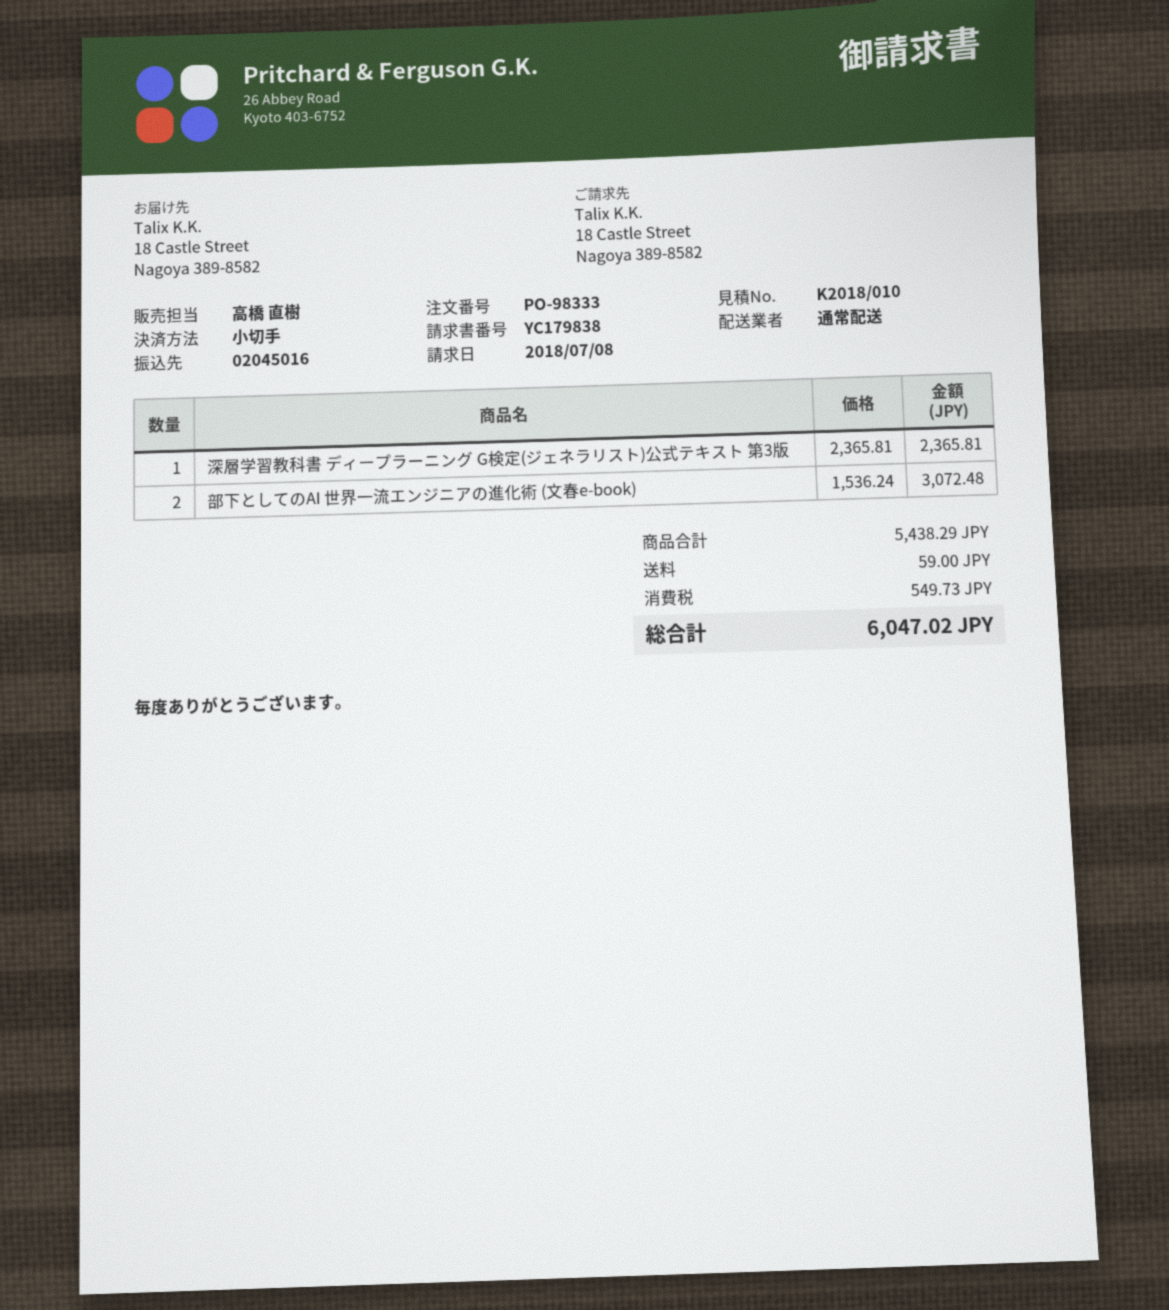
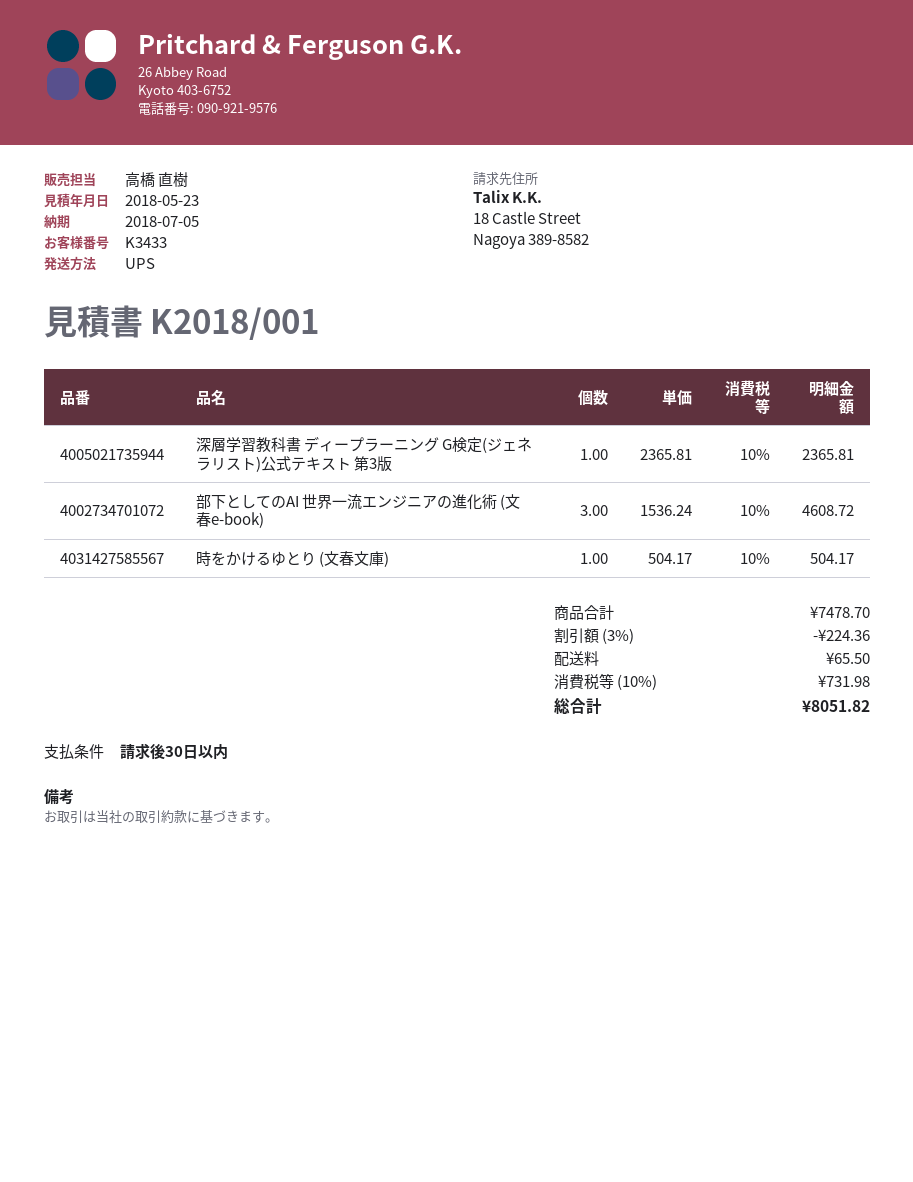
quote number: K2018/010 -> K2018/001
shipping method: standard -> UPS
部下としてのAI 世界一流エンジニアの進化術 (文春e-book): 2 x 1536.24 = 3072.48 -> 3 x 1536.24 = 4608.72
時をかけるゆとり (文春文庫): none -> 1 x 504.17 = 504.17
subtotal: 5438.29 -> 7478.70
discount: none -> 3% = 224.36
shipping: 59.00 -> 65.50
tax: 549.73 -> 731.98
total: 6047.02 -> 8051.82

